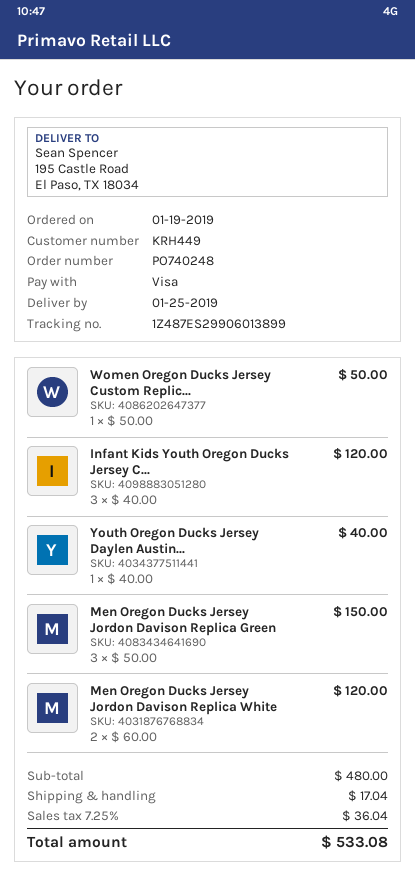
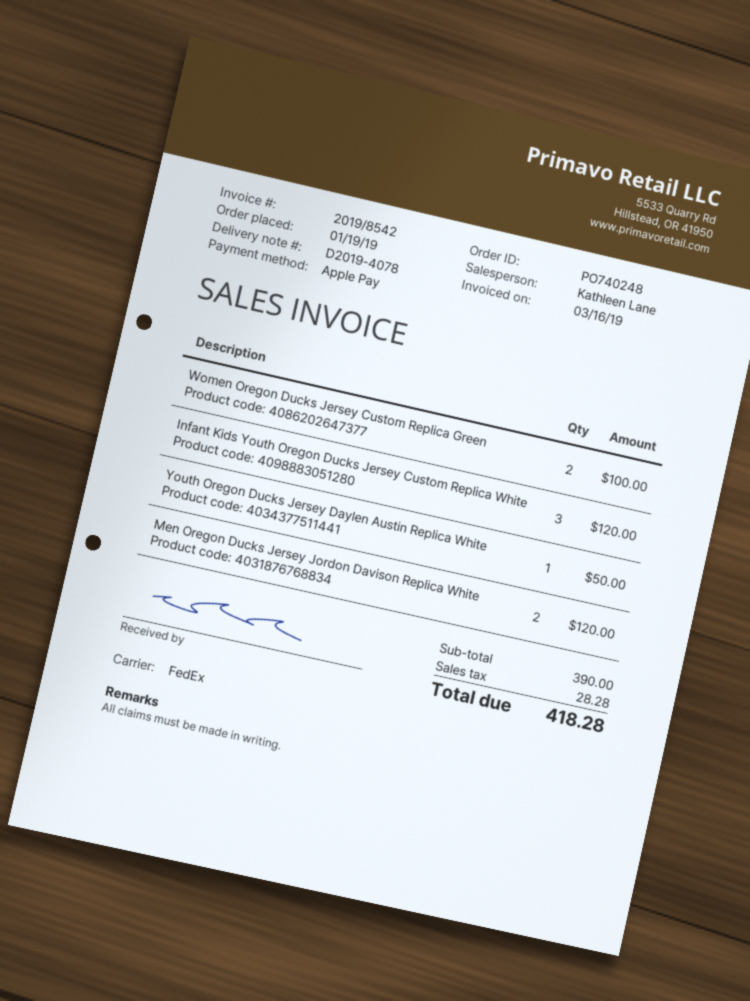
payment method: Visa -> Apple Pay
Women Oregon Ducks Jersey Custom Replic...: 1 for 50.00 -> 2 for 100.00
Youth Oregon Ducks Jersey Daylen Austin...: 1 for 40.00 -> 1 for 50.00
Men Oregon Ducks Jersey Jordon Davison Replica Green: 3 for 150.00 -> none
subtotal: 480.00 -> 390.00
shipping: 17.04 -> none
tax: 36.04 -> 28.28
total: 533.08 -> 418.28

